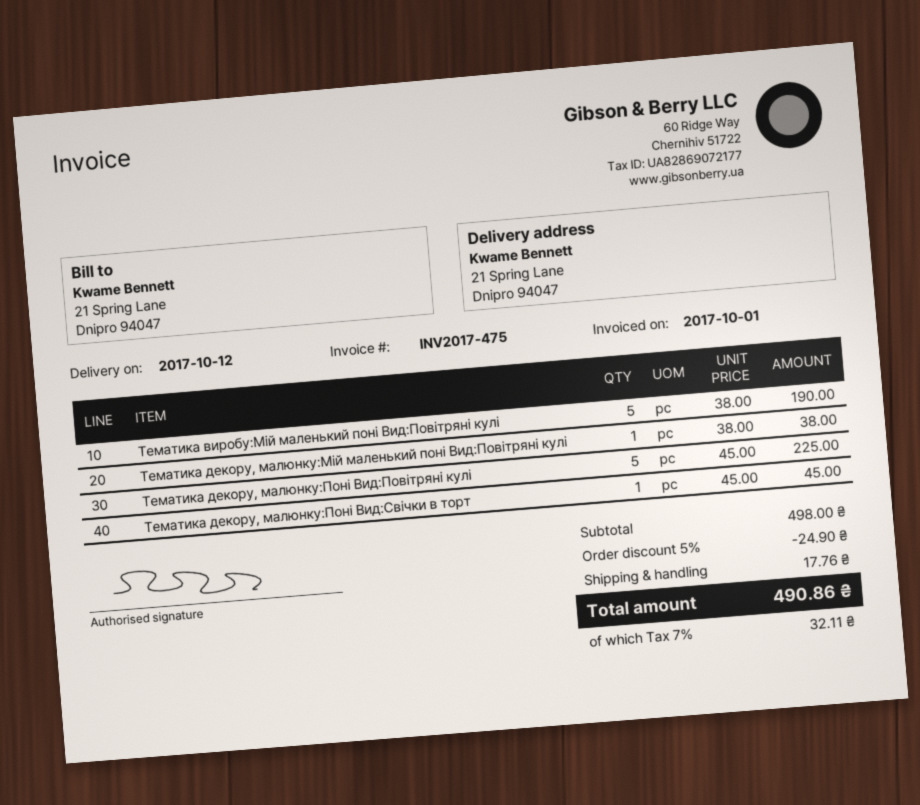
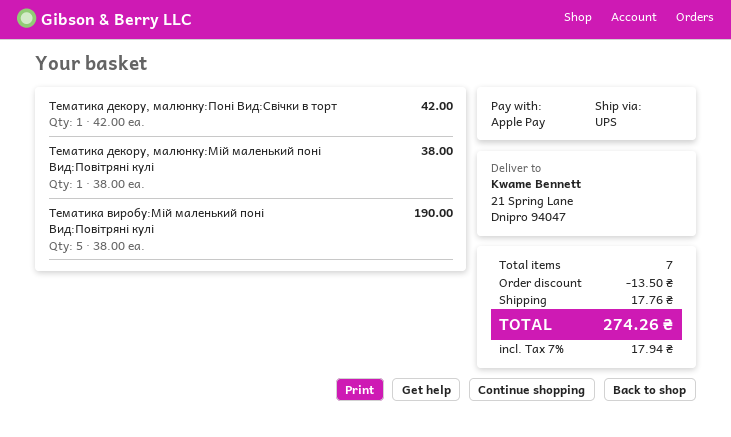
Тематика декору, малюнку:Поні Вид:Повітряні кулі: 5 x 45.00 = 225.00 -> none
Тематика декору, малюнку:Поні Вид:Свічки в торт: 1 x 45.00 = 45.00 -> 1 x 42.00 = 42.00
discount: 24.90 -> 13.50
tax: 7% = 32.11 -> 7% = 17.94
total: 490.86 -> 274.26

